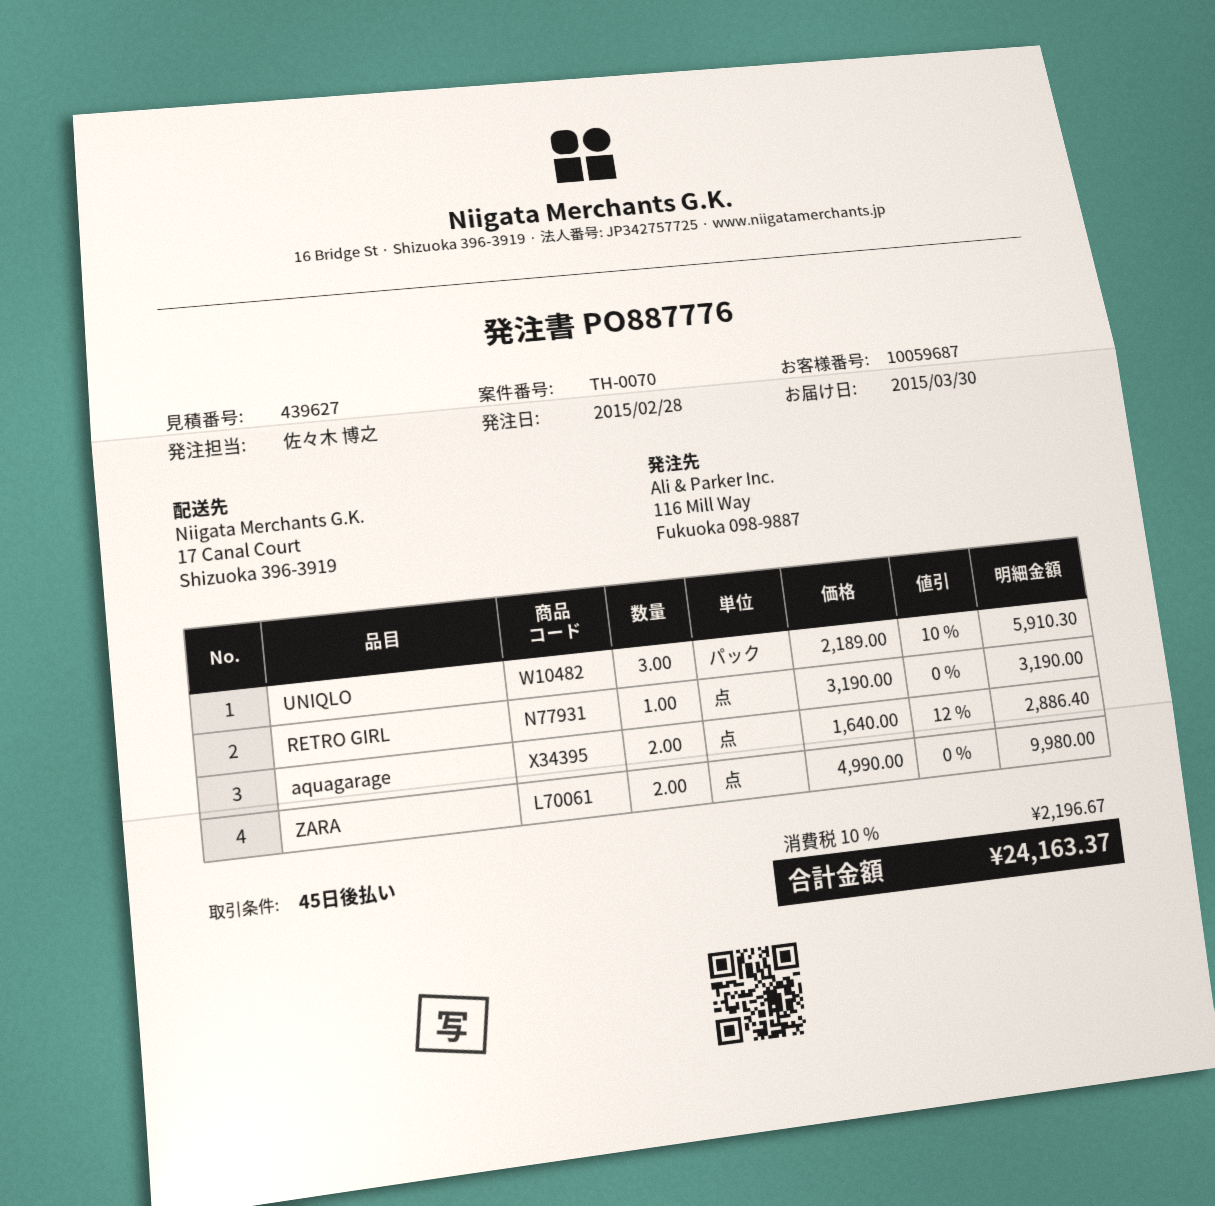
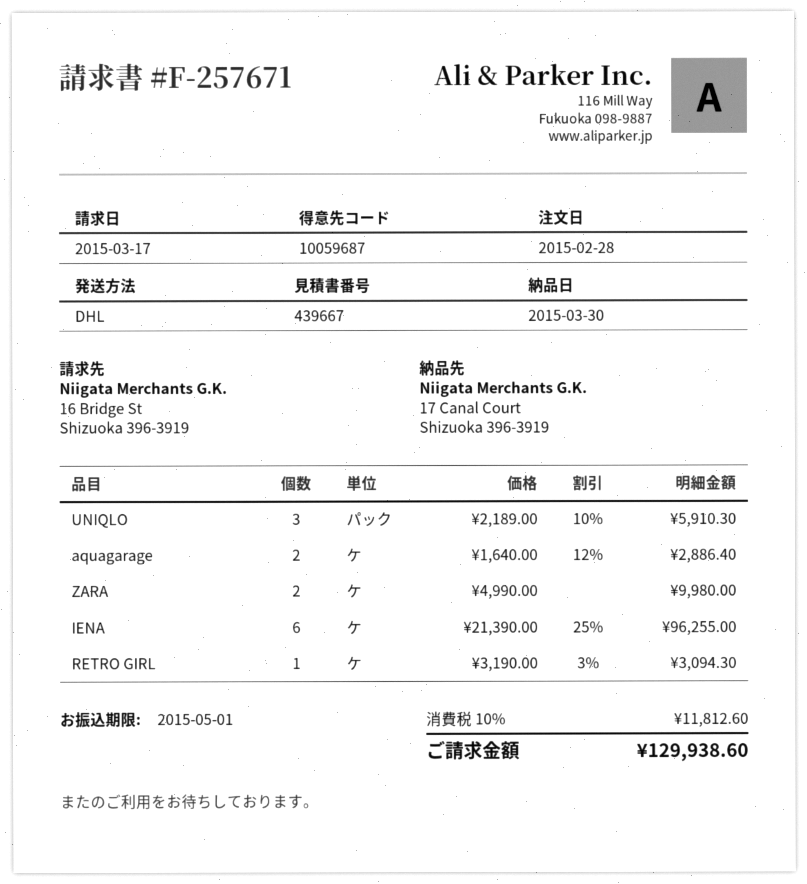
quote number: 439627 -> 439667
RETRO GIRL: 1 x 3190.00 = 3190.00 -> 1 x 3190.00 - 3% = 3094.30
IENA: none -> 6 x 21390.00 - 25% = 96255.00
tax: 10% = 2196.67 -> 10% = 11812.60
total: 24163.37 -> 129938.60

